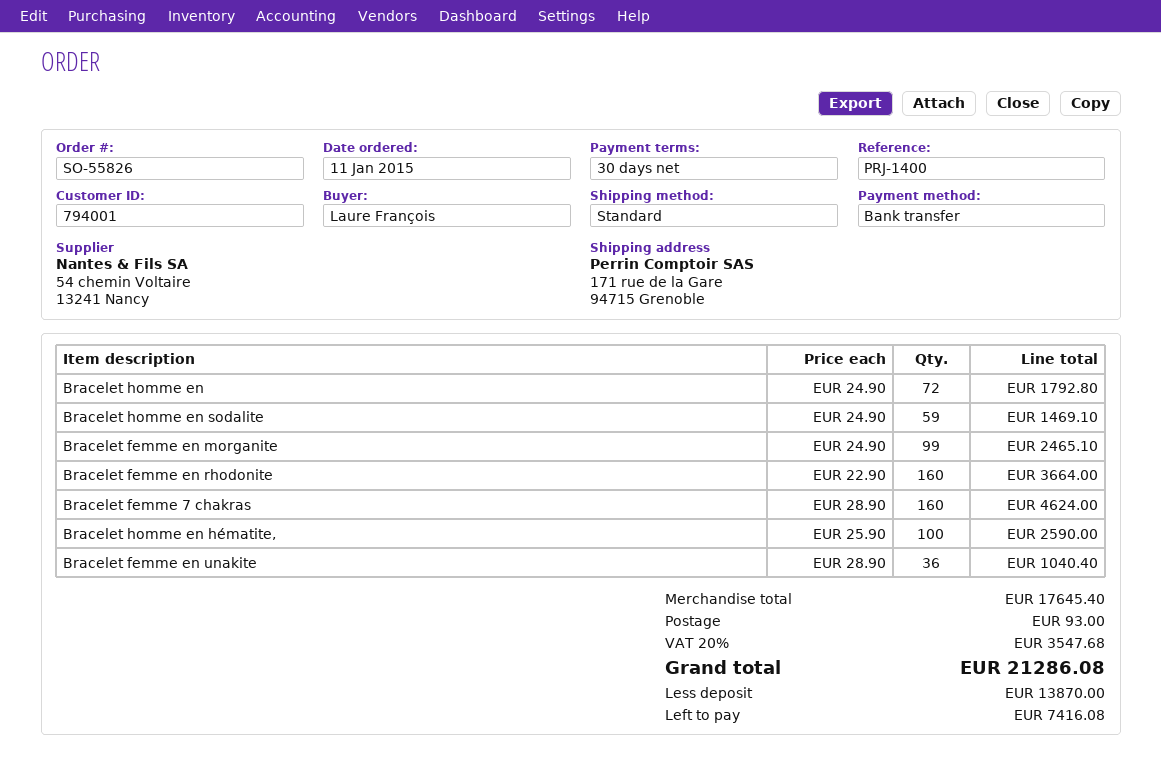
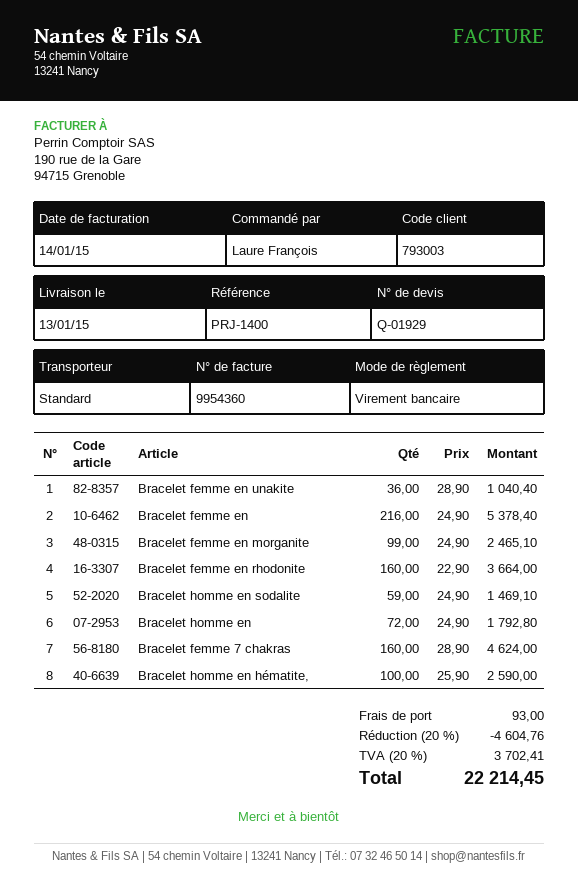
customer number: 794001 -> 793003
Bracelet femme en: none -> 216 x 24.90 = 5378.40
discount: none -> 20% = 4604.76
tax: 20% = 3547.68 -> 20% = 3702.41
total: 21286.08 -> 22214.45

